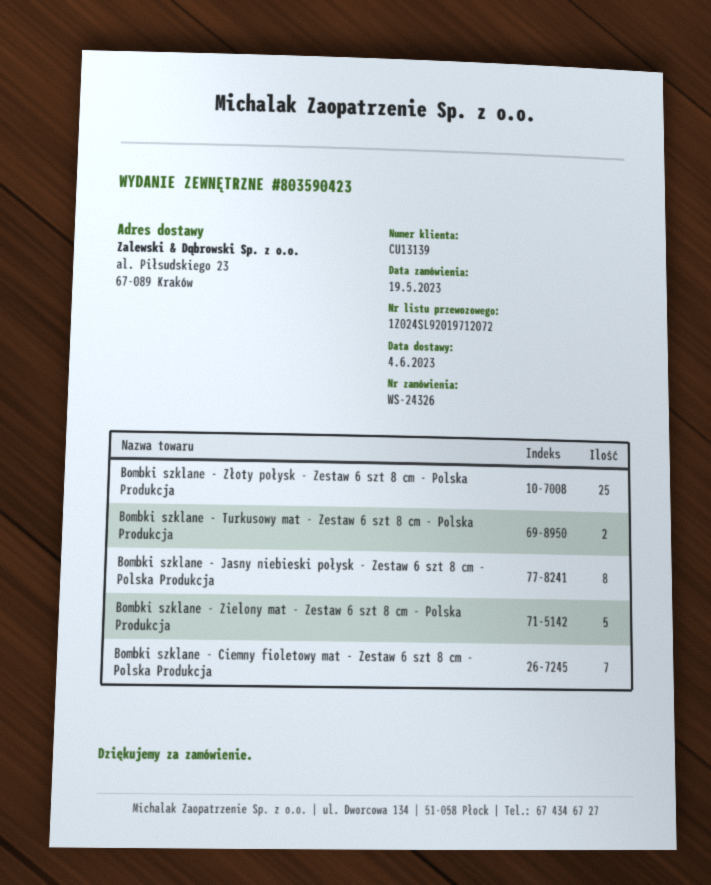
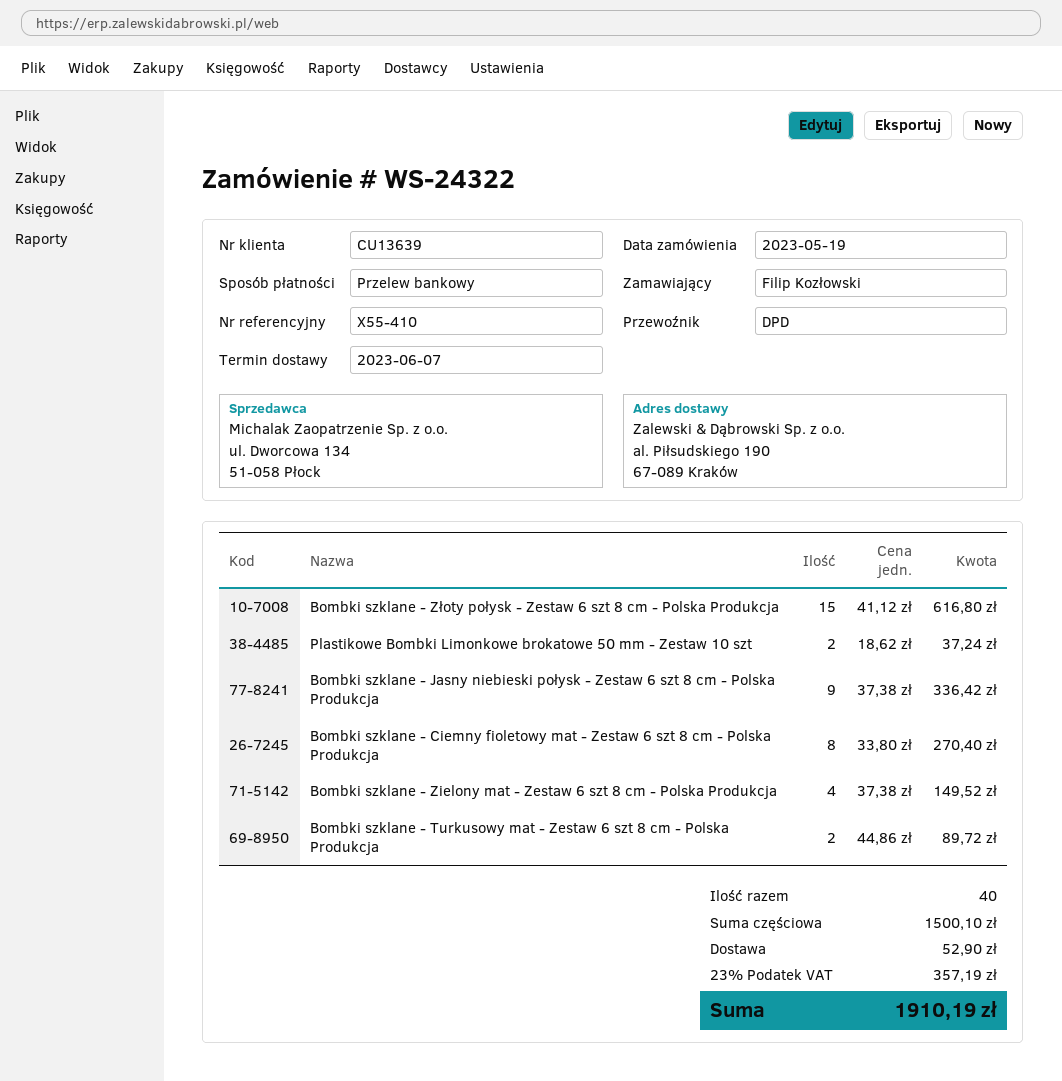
order number: WS-24326 -> WS-24322
delivery date: 2023-06-04 -> 2023-06-07
customer number: CU13139 -> CU13639
ship to: al. Piłsudskiego 23, 67-089 Kraków -> al. Piłsudskiego 190, 67-089 Kraków
Bombki szklane - Złoty połysk - Zestaw 6 szt 8 cm - Polska Produkcja: 25 -> 15
Bombki szklane - Jasny niebieski połysk - Zestaw 6 szt 8 cm - Polska Produkcja: 8 -> 9
Bombki szklane - Zielony mat - Zestaw 6 szt 8 cm - Polska Produkcja: 5 -> 4
Bombki szklane - Ciemny fioletowy mat - Zestaw 6 szt 8 cm - Polska Produkcja: 7 -> 8
Plastikowe Bombki Limonkowe brokatowe 50 mm - Zestaw 10 szt: none -> 2

